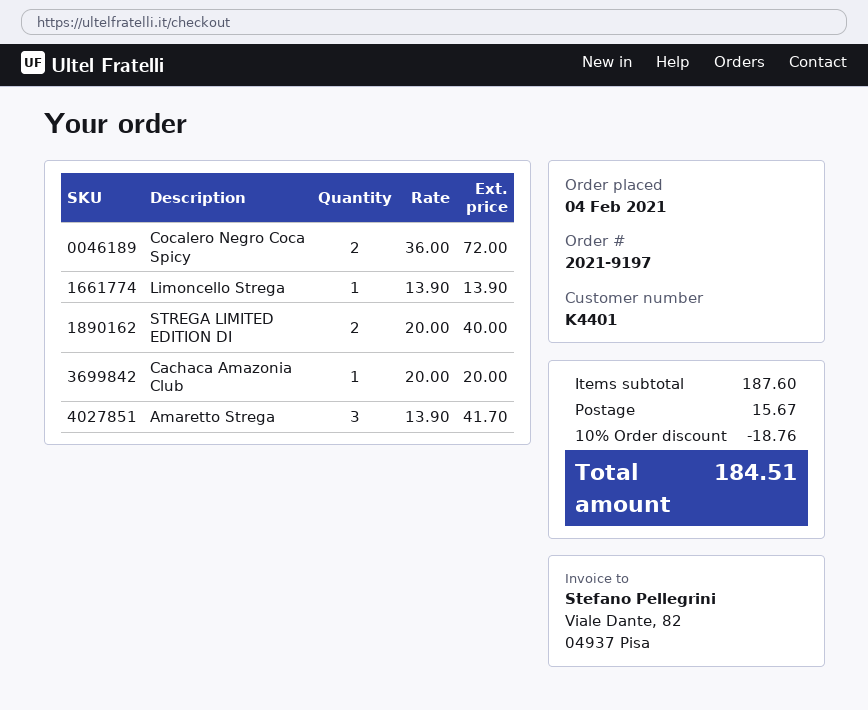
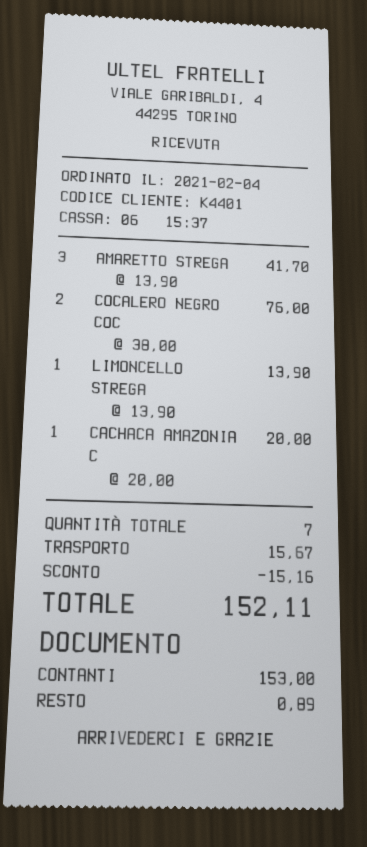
Cocalero Negro Coca Spicy: 2 x 36.00 = 72.00 -> 2 x 38.00 = 76.00
STREGA LIMITED EDITION DI: 2 x 20.00 = 40.00 -> none
discount: 18.76 -> 15.16
total: 184.51 -> 152.11

